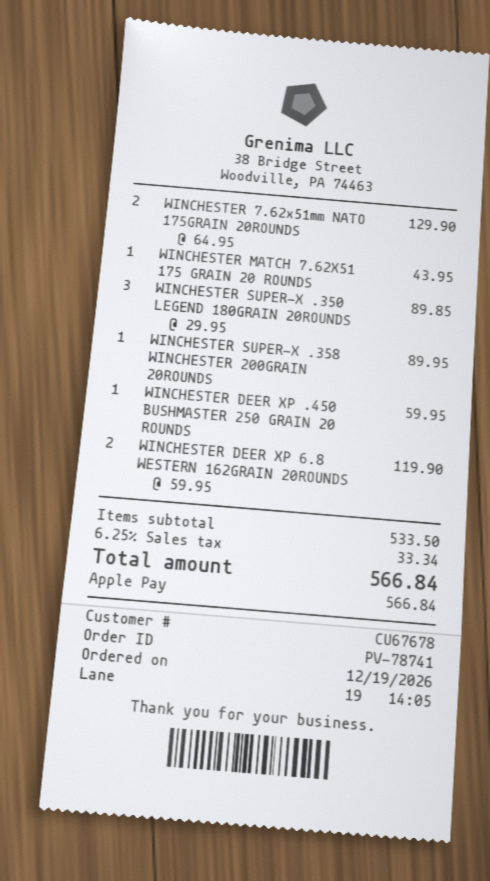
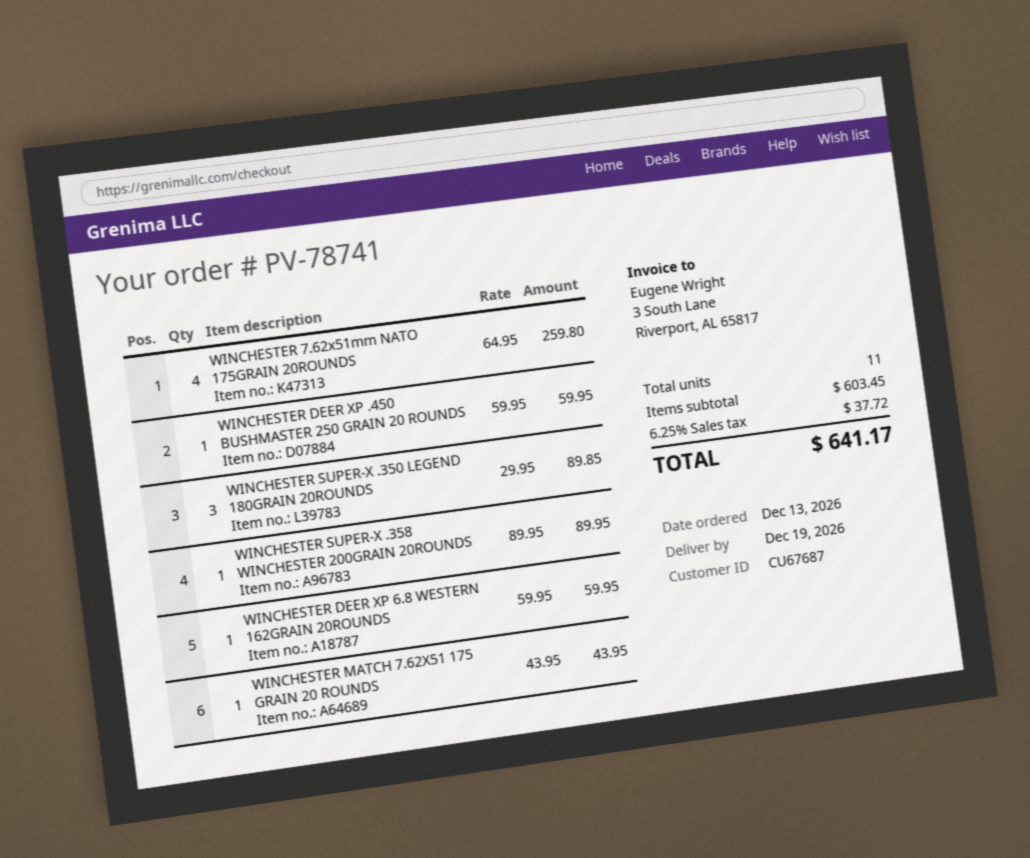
order date: 2026-12-19 -> 2026-12-13
customer number: CU67678 -> CU67687
WINCHESTER 7.62x51mm NATO 175GRAIN 20ROUNDS: 2 x 64.95 = 129.90 -> 4 x 64.95 = 259.80
WINCHESTER DEER XP 6.8 WESTERN 162GRAIN 20ROUNDS: 2 x 59.95 = 119.90 -> 1 x 59.95 = 59.95
subtotal: 533.50 -> 603.45
tax: 6.25% = 33.34 -> 6.25% = 37.72
total: 566.84 -> 641.17

